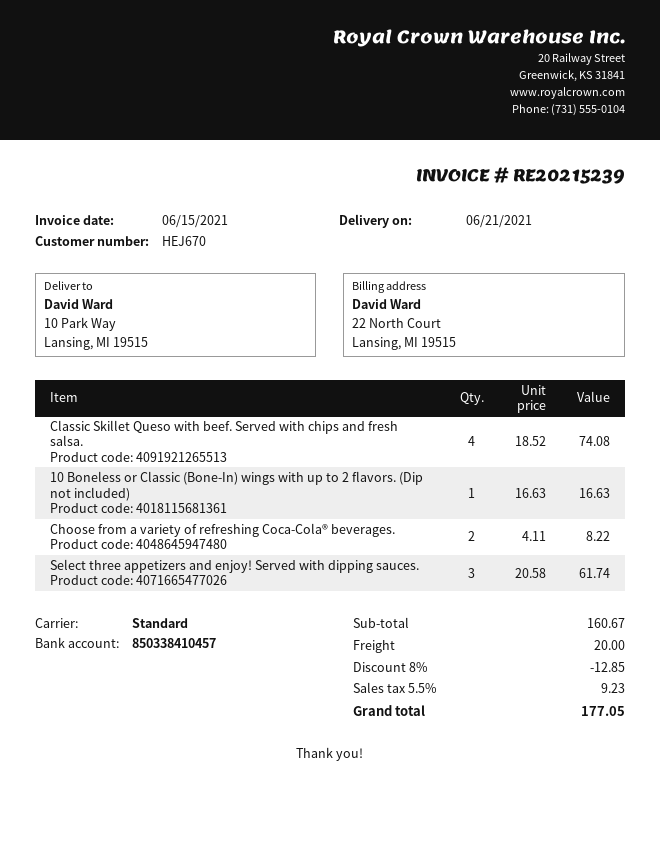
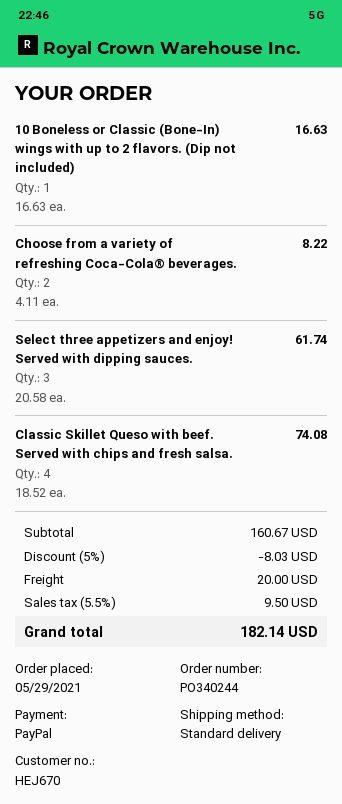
discount: 8% = 12.85 -> 5% = 8.03
tax: 5.5% = 9.23 -> 5.5% = 9.50
total: 177.05 -> 182.14

